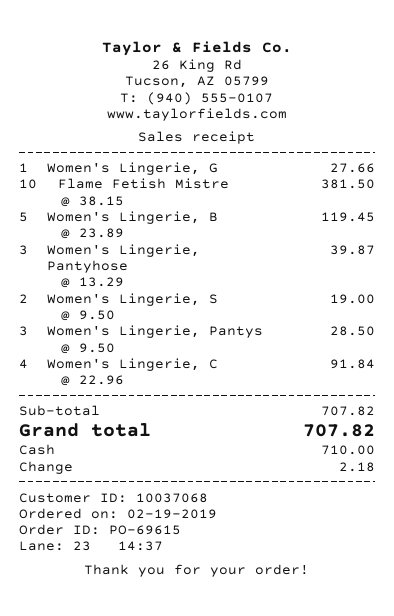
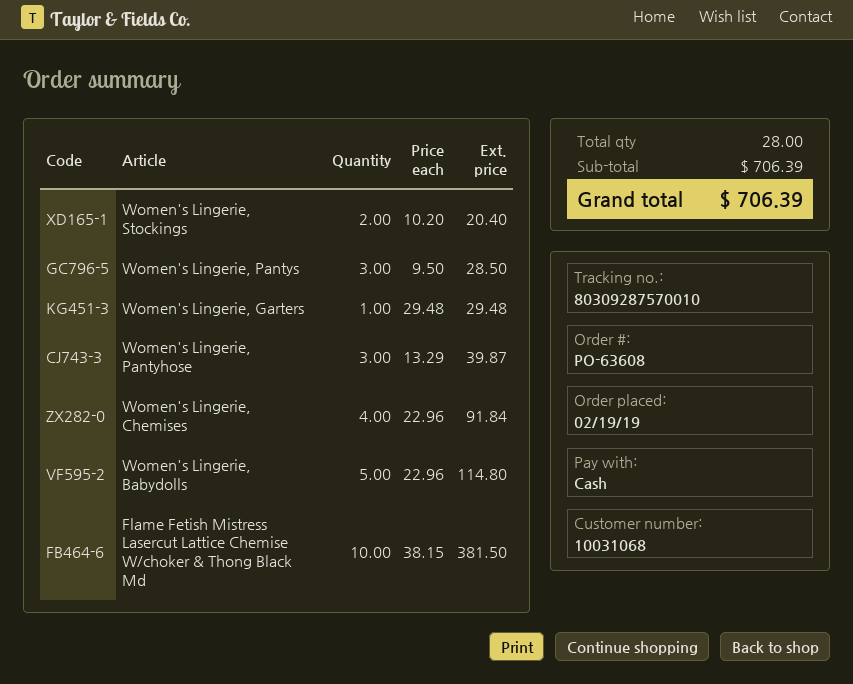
order number: PO-69615 -> PO-63608
customer number: 10037068 -> 10031068
Women's Lingerie, G: 1 x 27.66 = 27.66 -> 1 x 29.48 = 29.48
Women's Lingerie, B: 5 x 23.89 = 119.45 -> 5 x 22.96 = 114.80
Women's Lingerie, S: 2 x 9.50 = 19.00 -> 2 x 10.20 = 20.40
subtotal: 707.82 -> 706.39
total: 707.82 -> 706.39

